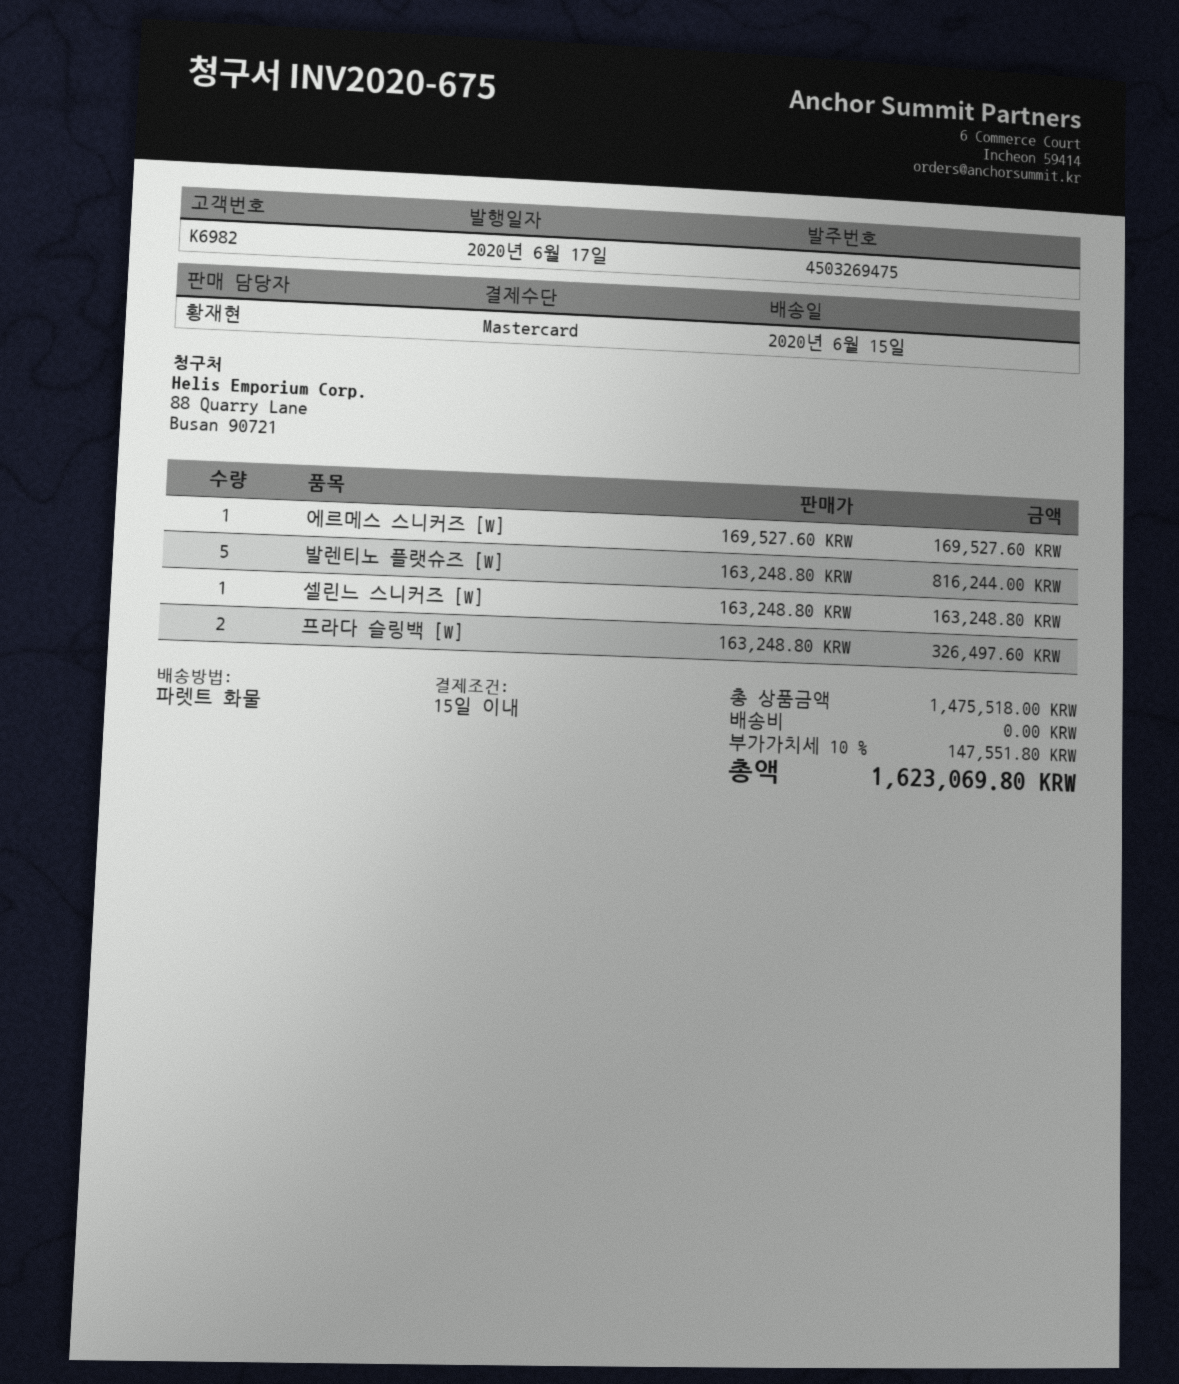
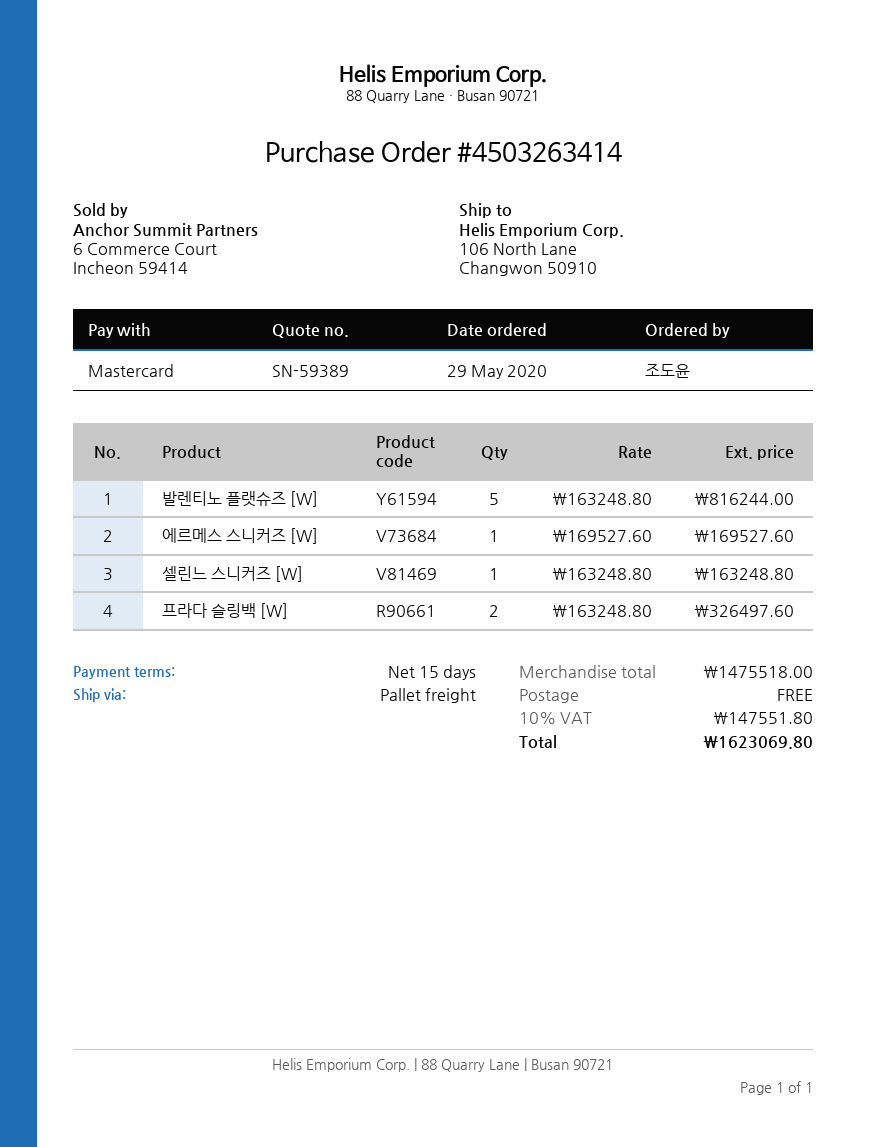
order number: 4503269475 -> 4503263414

